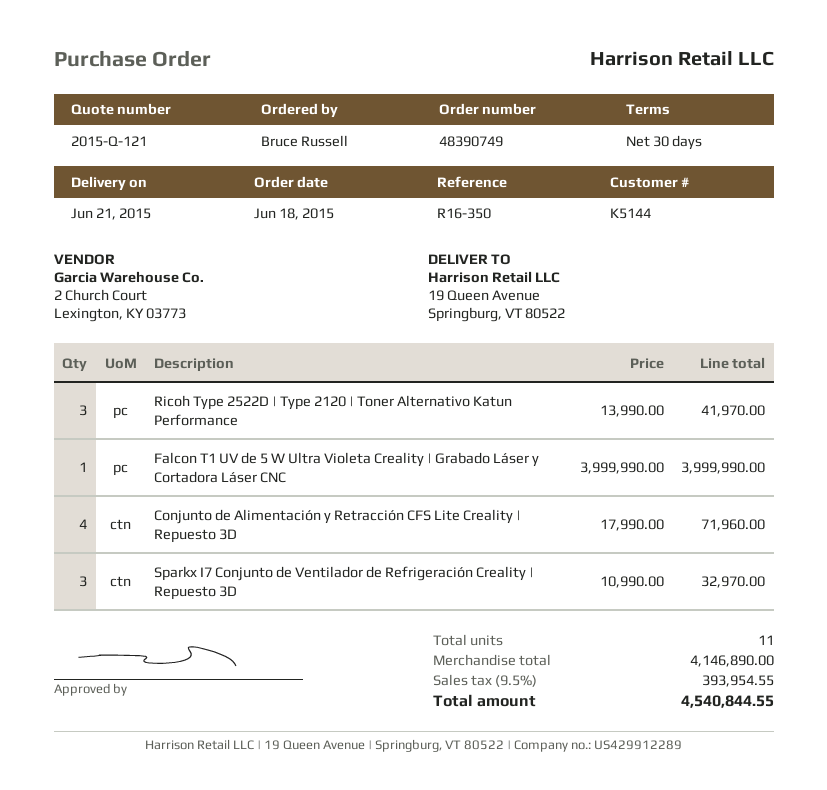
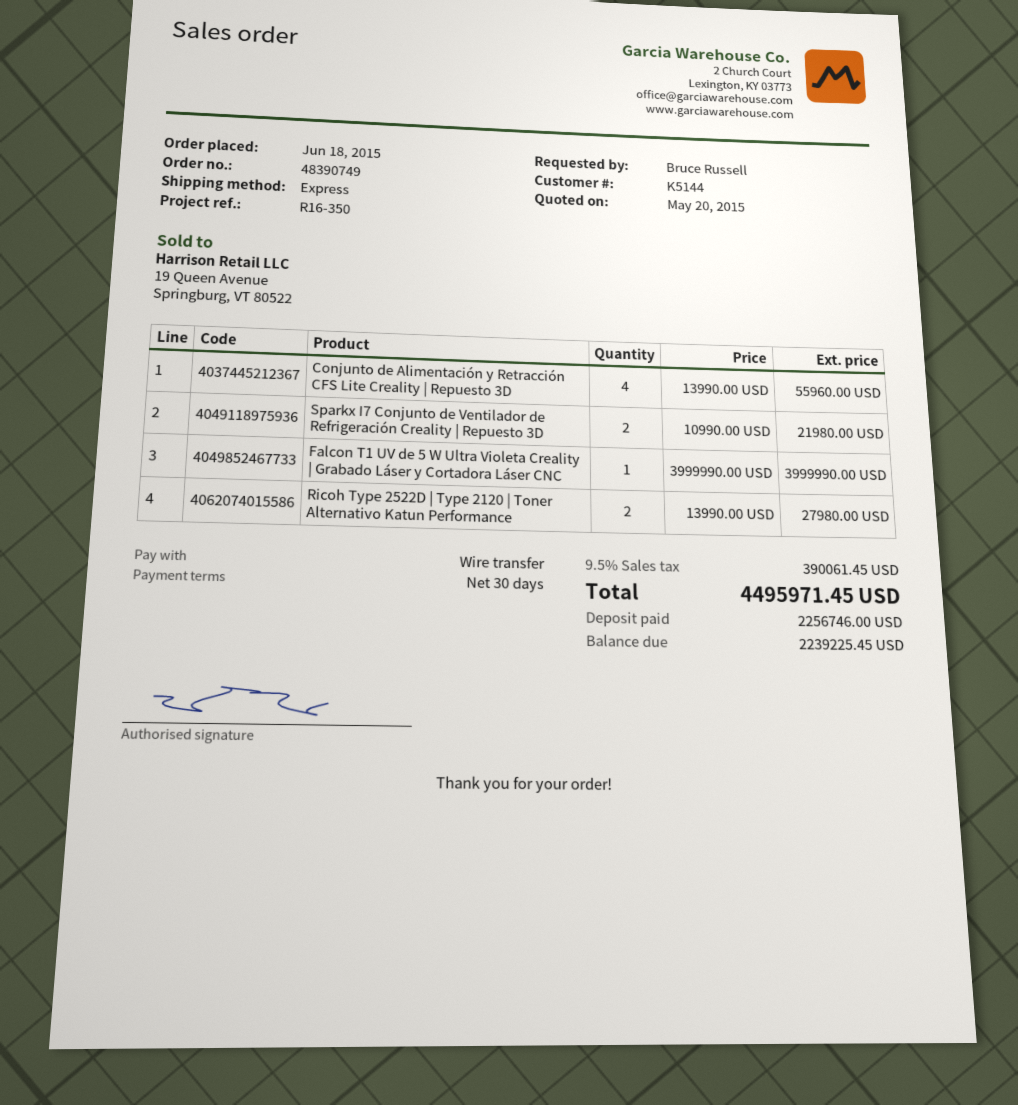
Ricoh Type 2522D | Type 2120 | Toner Alternativo Katun Performance: 3 x 13990.00 = 41970.00 -> 2 x 13990.00 = 27980.00
Conjunto de Alimentación y Retracción CFS Lite Creality | Repuesto 3D: 4 x 17990.00 = 71960.00 -> 4 x 13990.00 = 55960.00
Sparkx I7 Conjunto de Ventilador de Refrigeración Creality | Repuesto 3D: 3 x 10990.00 = 32970.00 -> 2 x 10990.00 = 21980.00
tax: 9.5% = 393954.55 -> 9.5% = 390061.45
total: 4540844.55 -> 4495971.45

